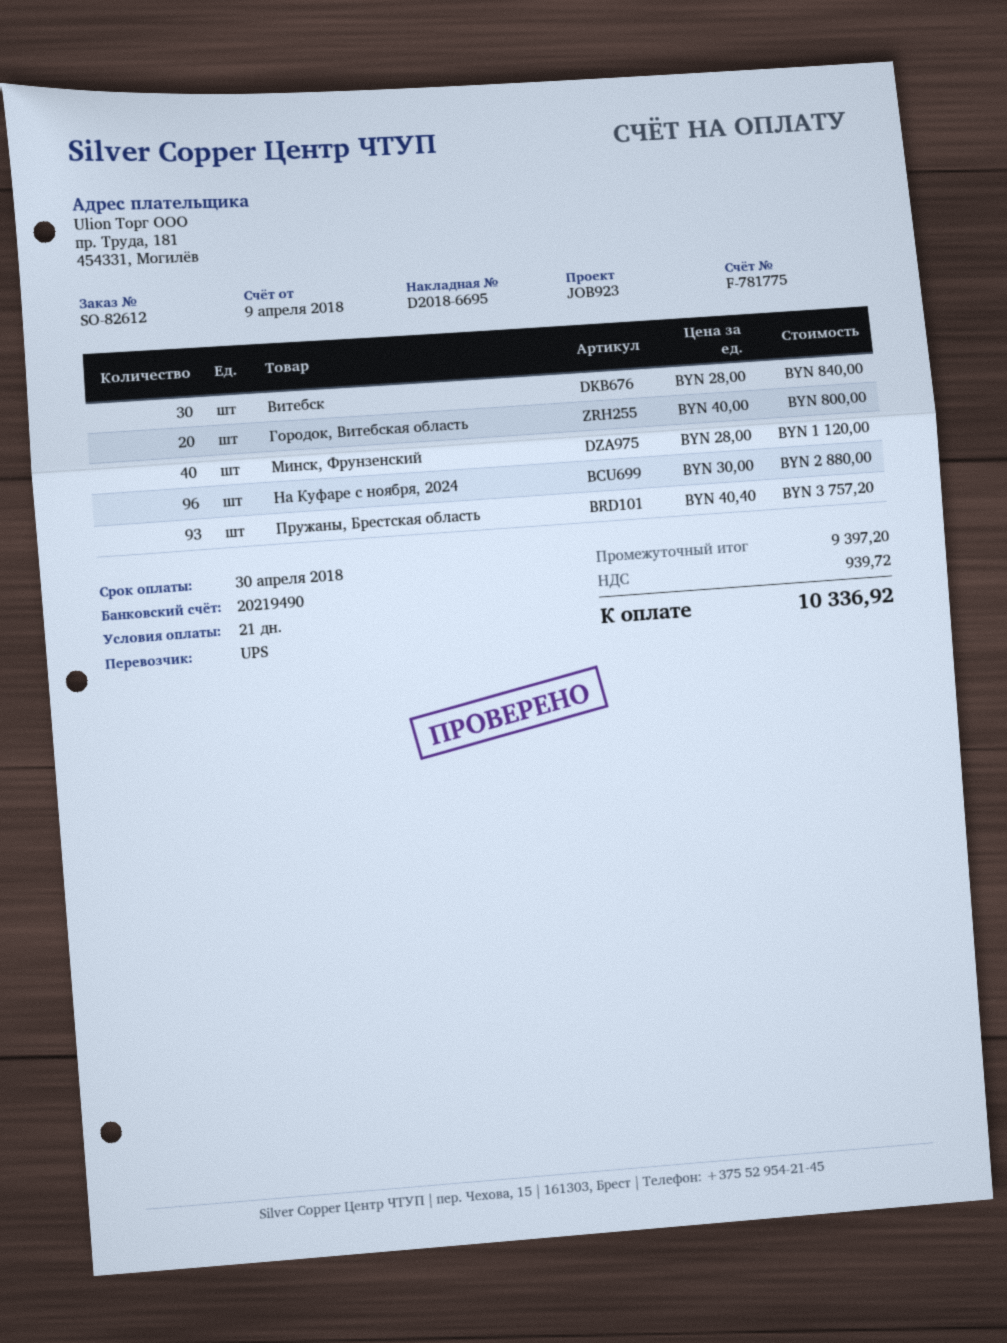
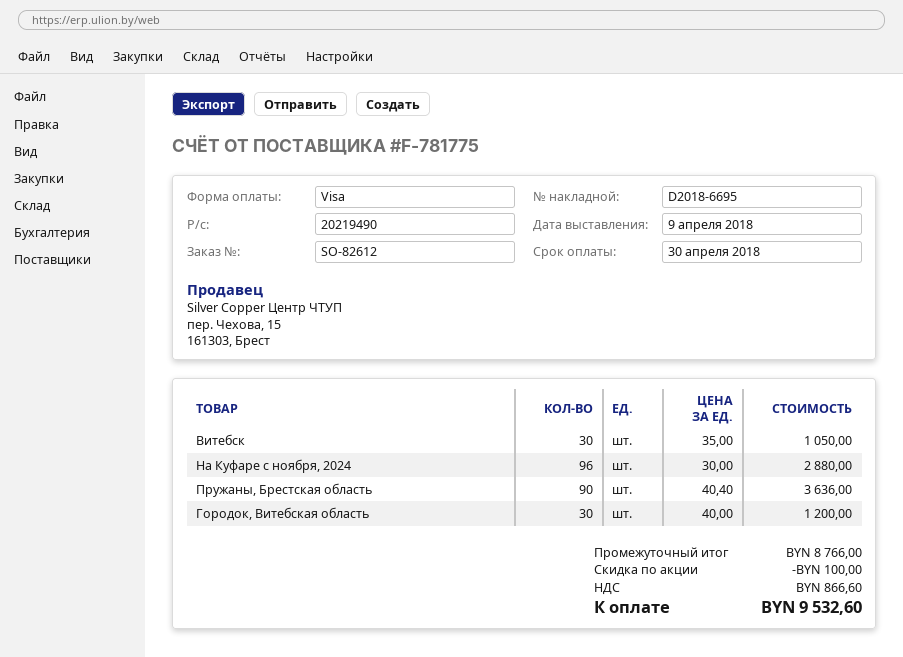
Витебск: 30 x 28.00 = 840.00 -> 30 x 35.00 = 1050.00
Городок, Витебская область: 20 x 40.00 = 800.00 -> 30 x 40.00 = 1200.00
Минск, Фрунзенский: 40 x 28.00 = 1120.00 -> none
Пружаны, Брестская область: 93 x 40.40 = 3757.20 -> 90 x 40.40 = 3636.00
subtotal: 9397.20 -> 8766.00
discount: none -> 100.00
tax: 939.72 -> 866.60
total: 10336.92 -> 9532.60

